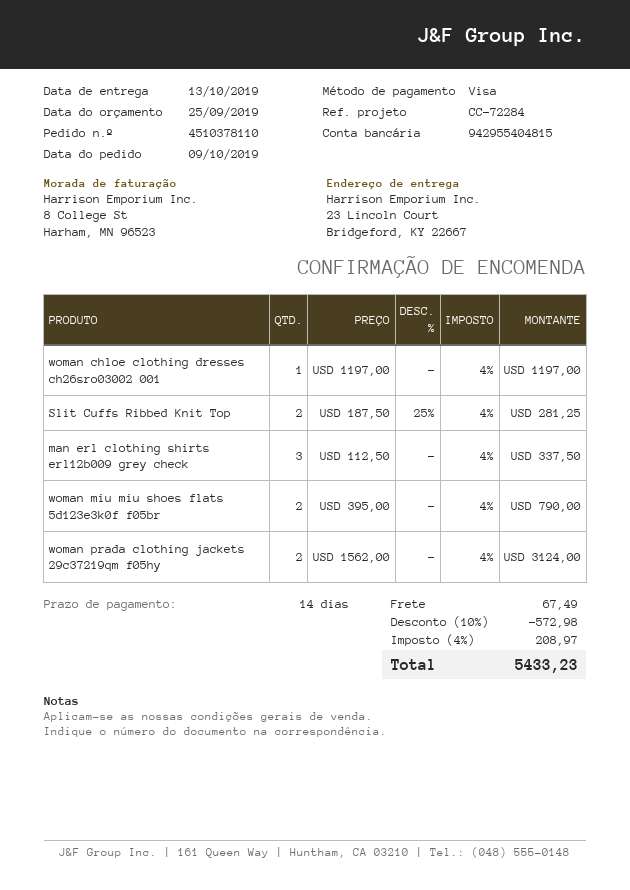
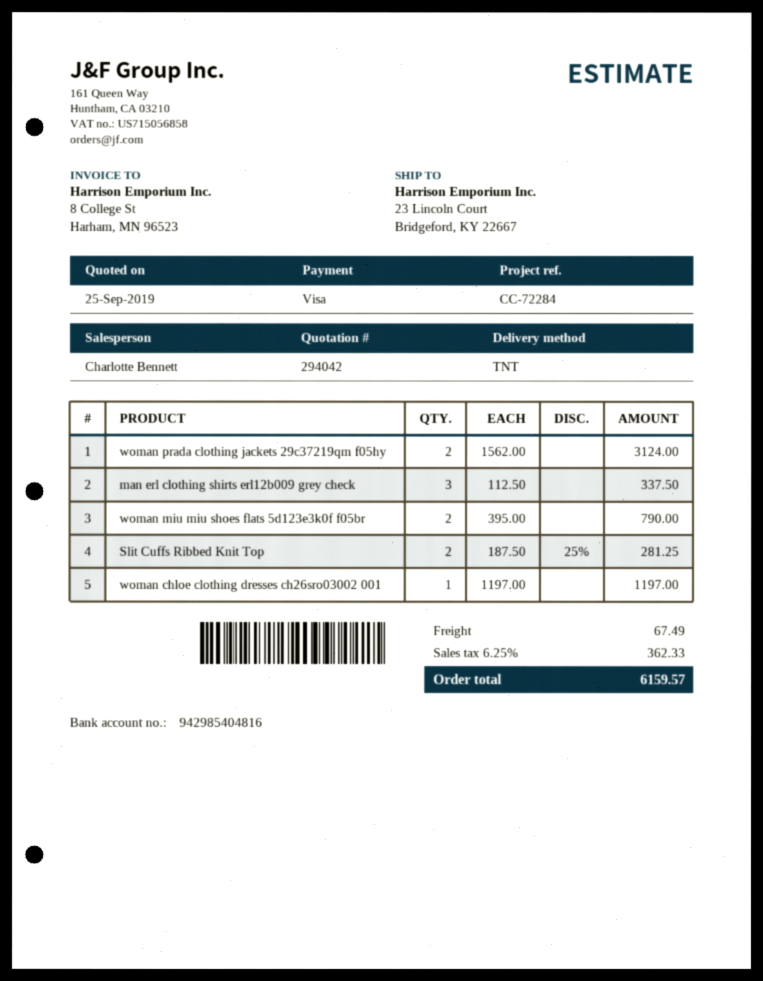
bank account: 942955404815 -> 942985404816
discount: 10% = 572.98 -> none
tax: 4% = 208.97 -> 6.25% = 362.33
total: 5433.23 -> 6159.57

